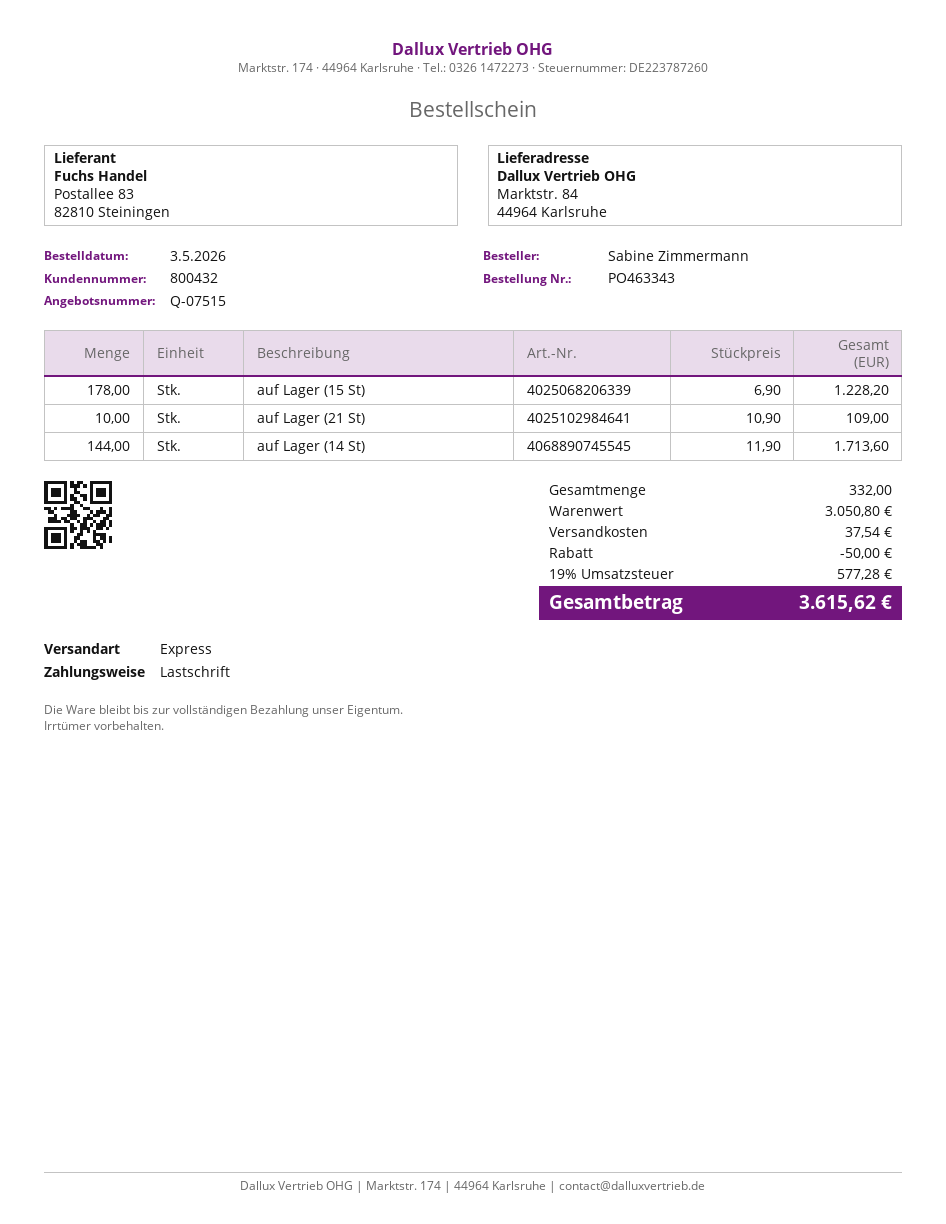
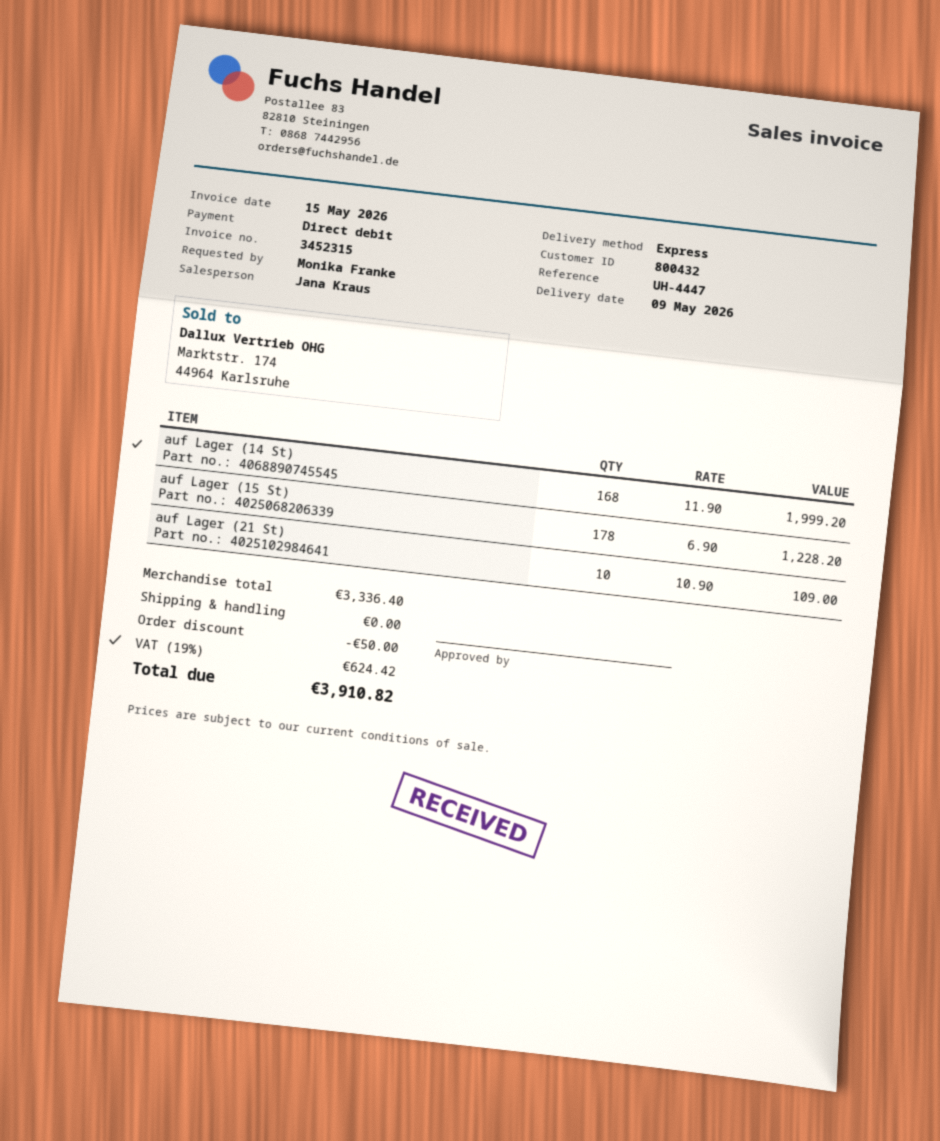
ordered by: Sabine Zimmermann -> Monika Franke
auf Lager (14 St): 144 x 11.90 = 1713.60 -> 168 x 11.90 = 1999.20
subtotal: 3050.80 -> 3336.40
shipping: 37.54 -> 0.00
tax: 19% = 577.28 -> 19% = 624.42
total: 3615.62 -> 3910.82

